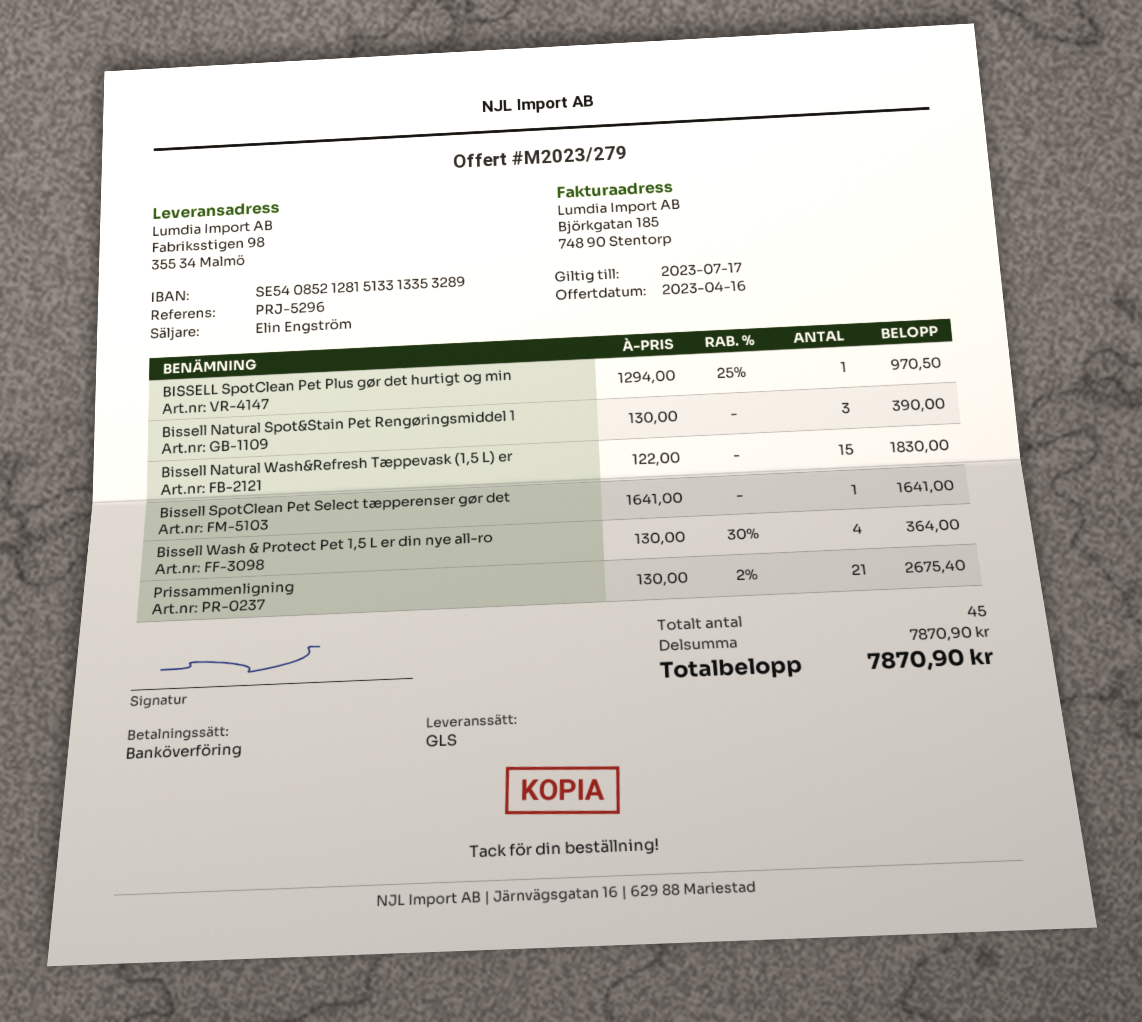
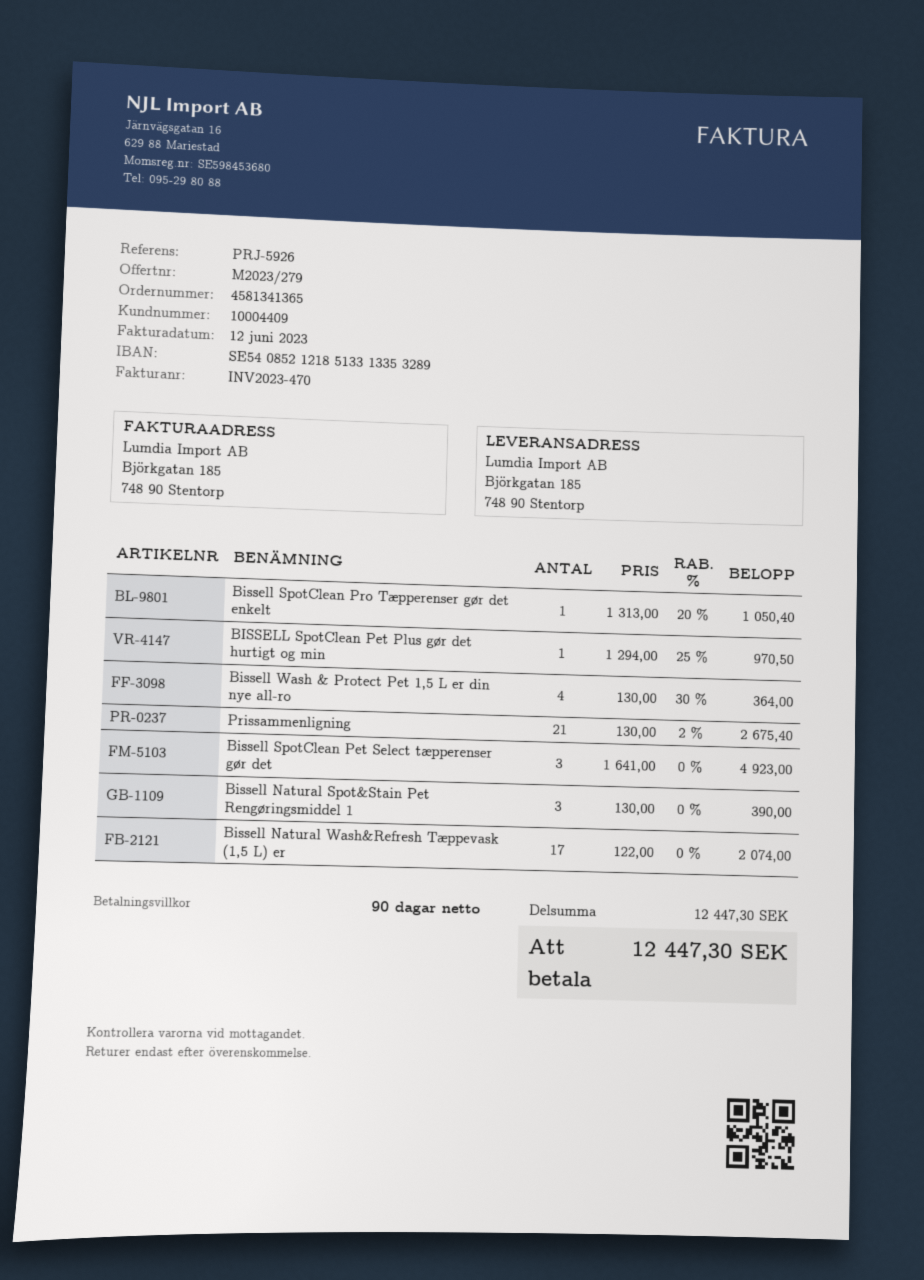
reference: PRJ-5296 -> PRJ-5926
bank account: SE5408521281513313353289 -> SE5408521218513313353289
ship to: Fabriksstigen 98, 355 34 Malmö -> Björkgatan 185, 748 90 Stentorp
Bissell Natural Wash&Refresh Tæppevask (1,5 L) er: 15 x 122.00 = 1830.00 -> 17 x 122.00 = 2074.00
Bissell SpotClean Pet Select tæpperenser gør det: 1 x 1641.00 = 1641.00 -> 3 x 1641.00 = 4923.00
Bissell SpotClean Pro Tæpperenser gør det enkelt: none -> 1 x 1313.00 - 20% = 1050.40
subtotal: 7870.90 -> 12447.30
total: 7870.90 -> 12447.30

